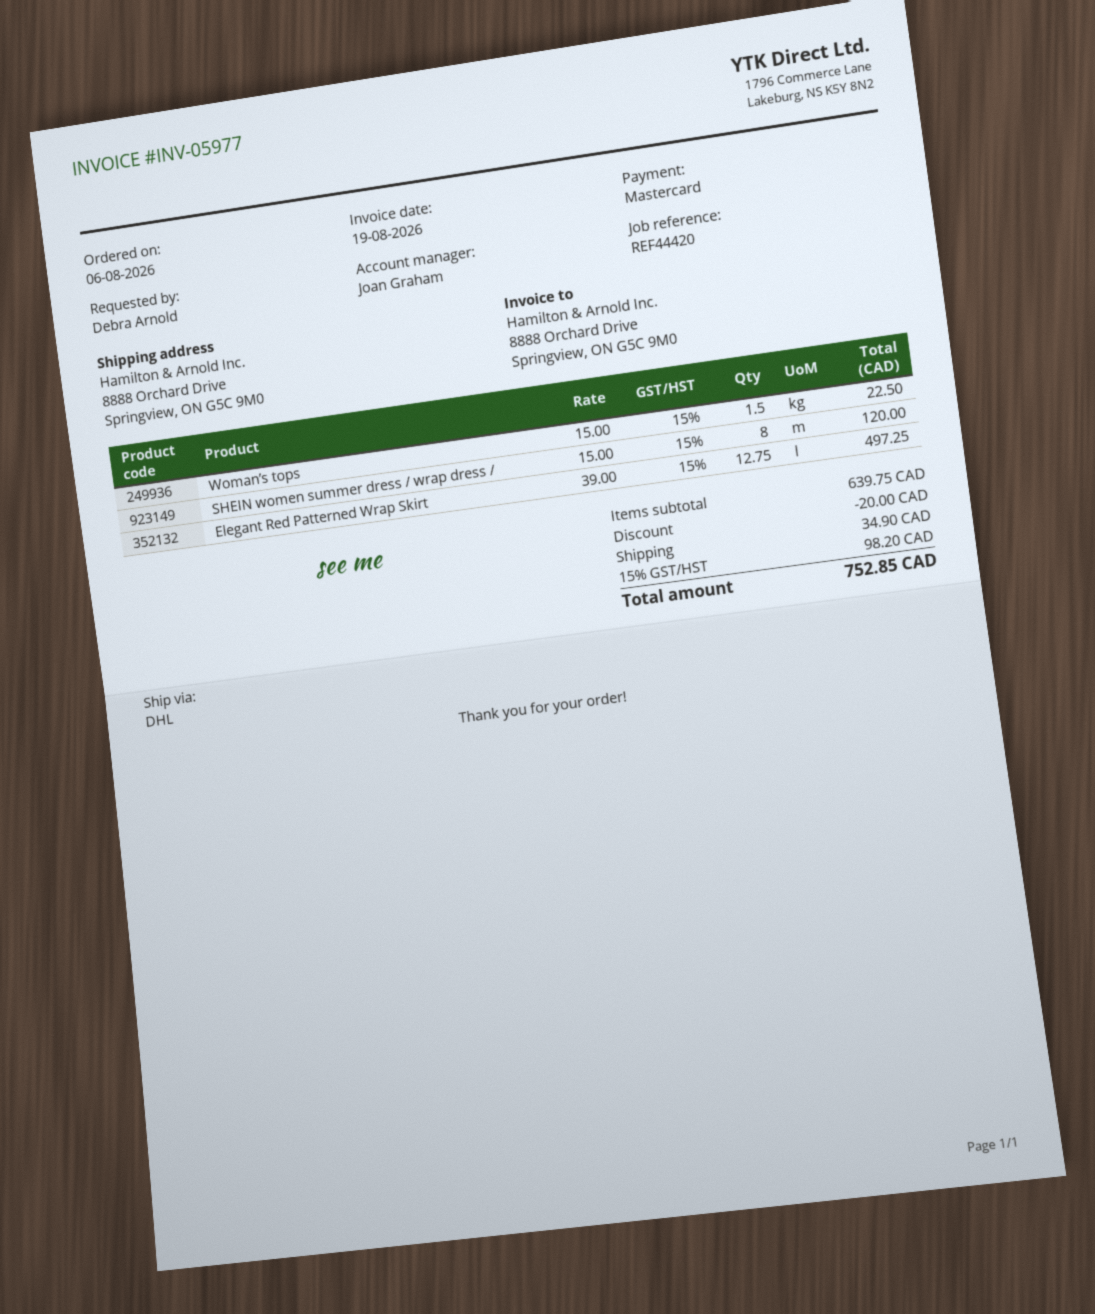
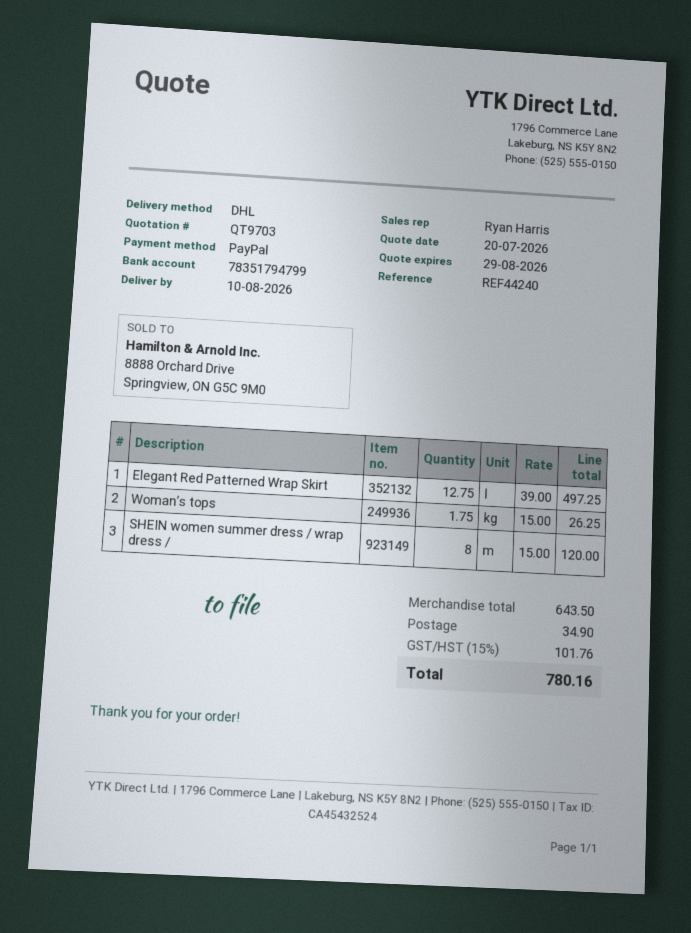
reference: REF44420 -> REF44240
sales rep: Joan Graham -> Ryan Harris
payment method: Mastercard -> PayPal
Woman’s tops: 1.5 x 15.00 = 22.50 -> 1.75 x 15.00 = 26.25
subtotal: 639.75 -> 643.50
discount: 20.00 -> none
tax: 15% = 98.20 -> 15% = 101.76
total: 752.85 -> 780.16

